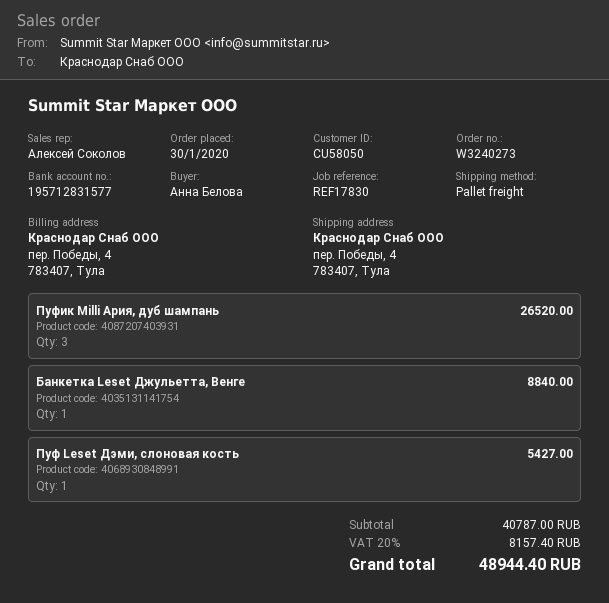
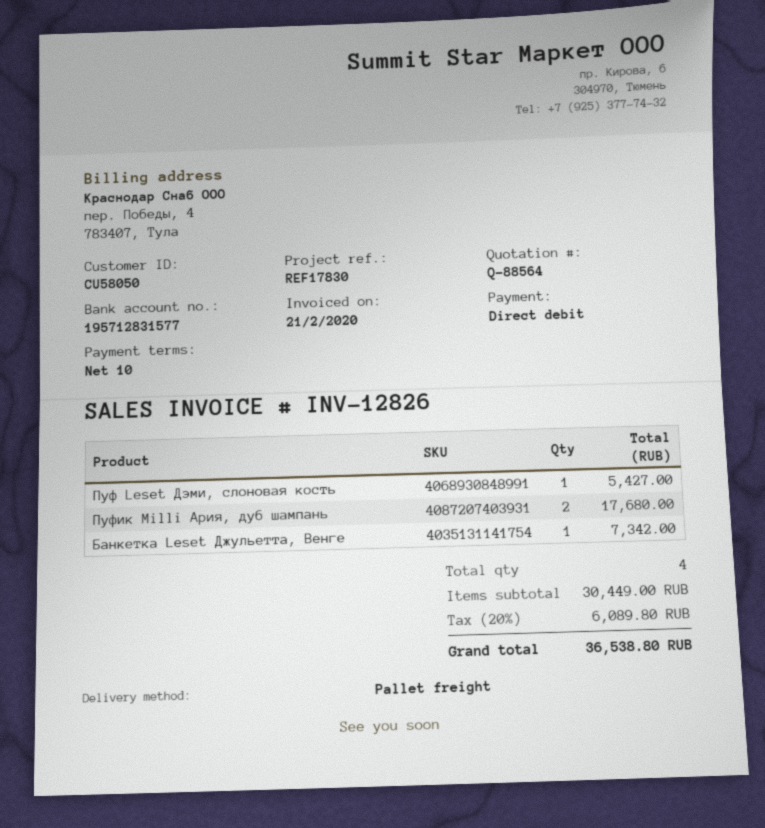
Пуфик Milli Ария, дуб шампань: 3 for 26520.00 -> 2 for 17680.00
Банкетка Leset Джульетта, Венге: 1 for 8840.00 -> 1 for 7342.00
subtotal: 40787.00 -> 30449.00
tax: 20% = 8157.40 -> 20% = 6089.80
total: 48944.40 -> 36538.80

